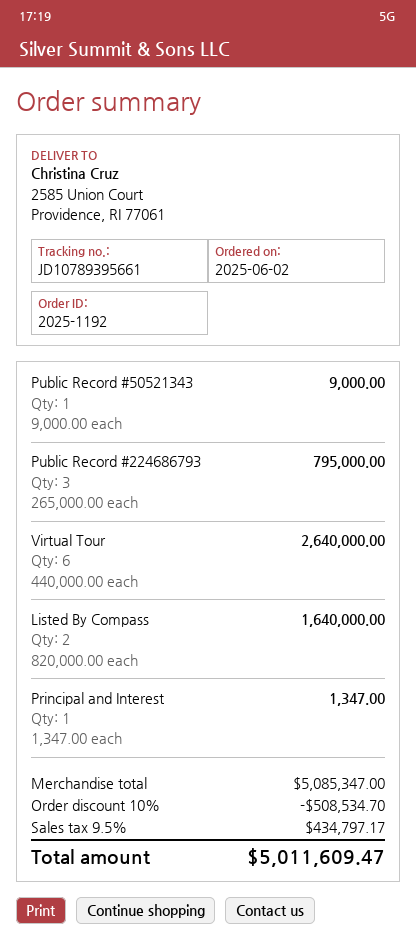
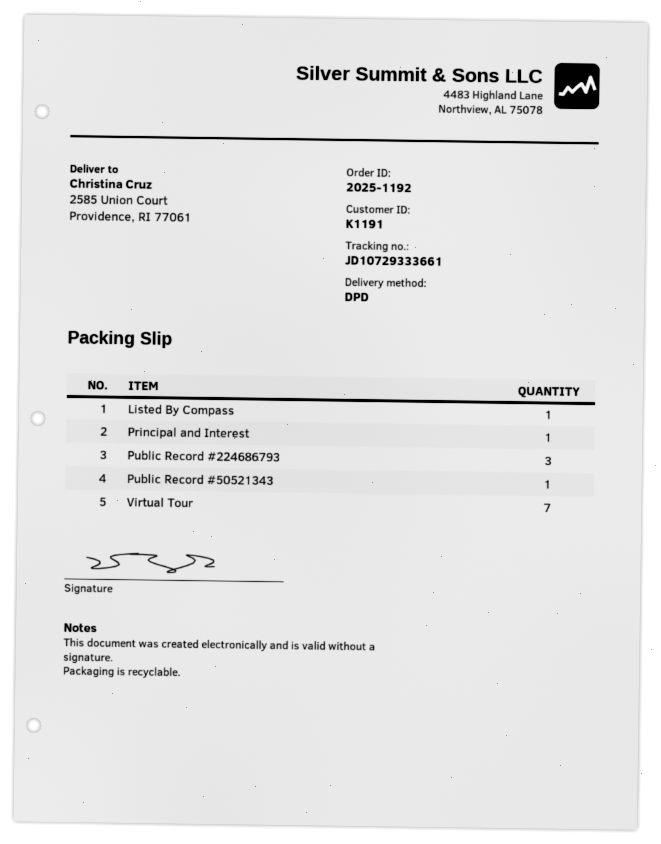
tracking number: JD10789395661 -> JD10729333661
Virtual Tour: 6 -> 7
Listed By Compass: 2 -> 1

